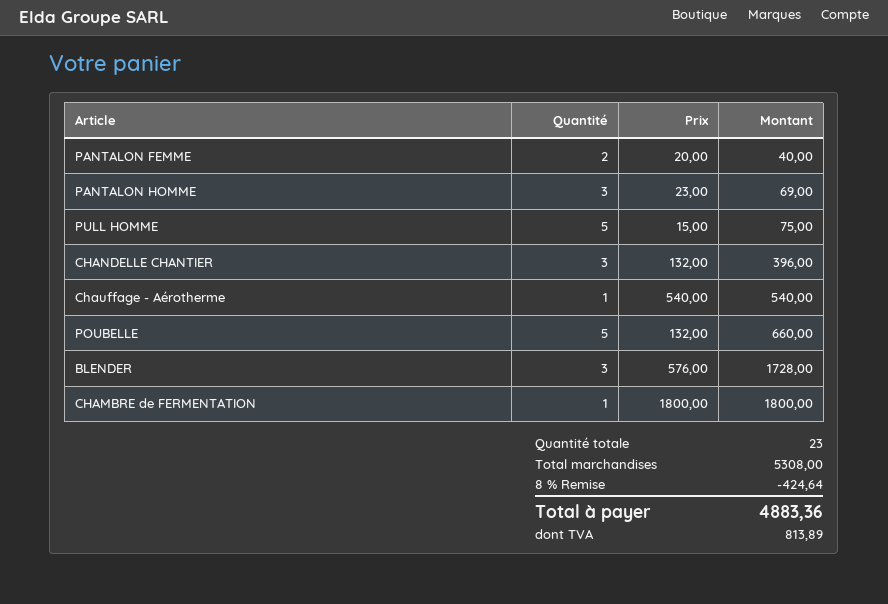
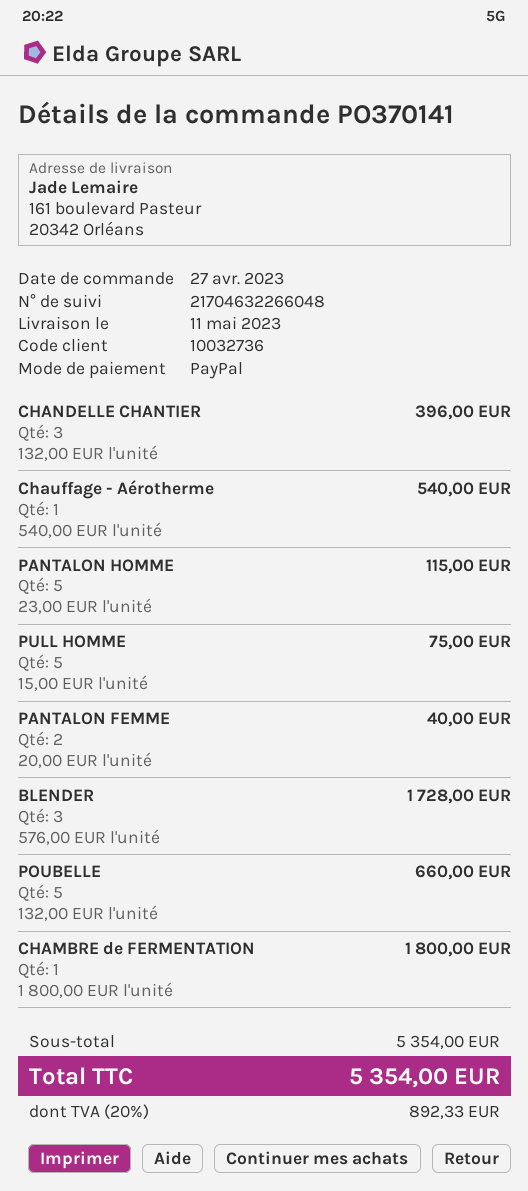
PANTALON HOMME: 3 x 23.00 = 69.00 -> 5 x 23.00 = 115.00
subtotal: 5308.00 -> 5354.00
discount: 8% = 424.64 -> none
tax: 813.89 -> 892.33
total: 4883.36 -> 5354.00

